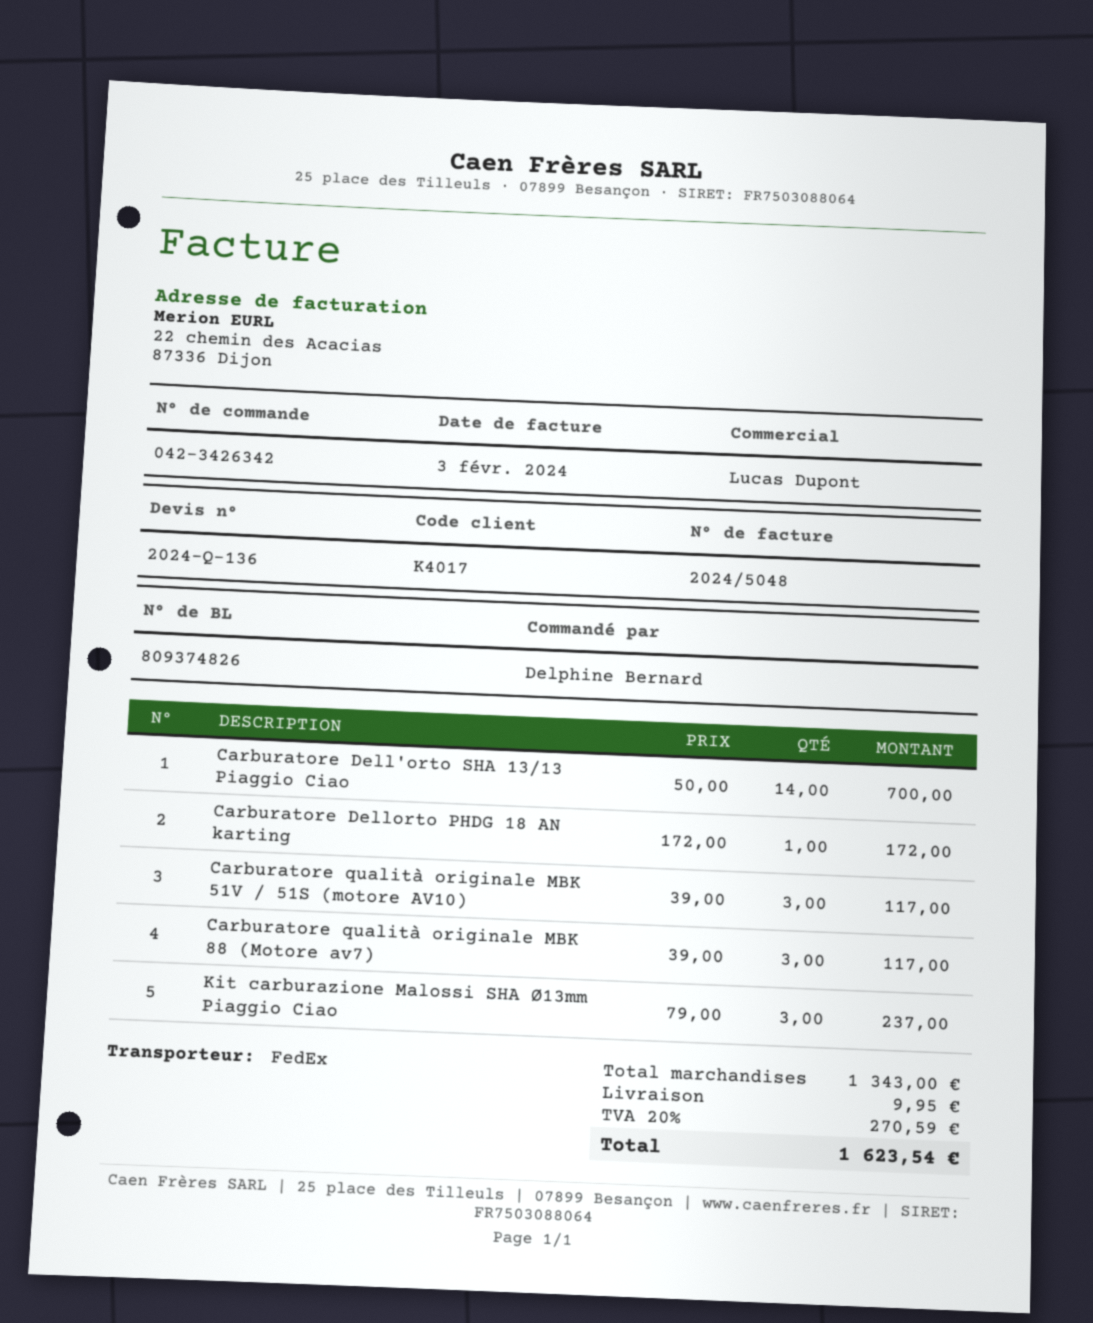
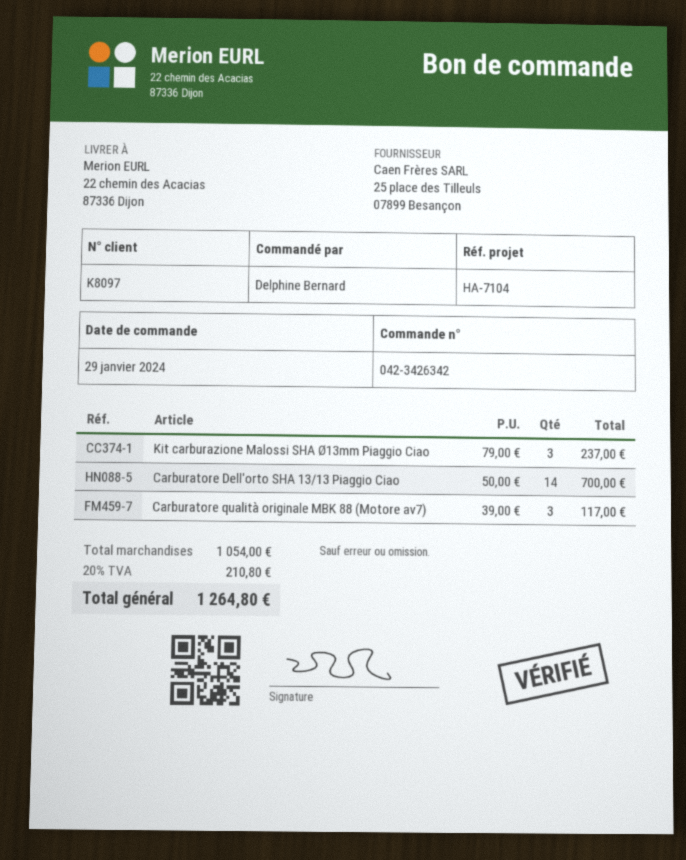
customer number: K4017 -> K8097
Carburatore Dellorto PHDG 18 AN karting: 1 x 172.00 = 172.00 -> none
Carburatore qualità originale MBK 51V / 51S (motore AV10): 3 x 39.00 = 117.00 -> none
subtotal: 1343.00 -> 1054.00
shipping: 9.95 -> none
tax: 20% = 270.59 -> 20% = 210.80
total: 1623.54 -> 1264.80

